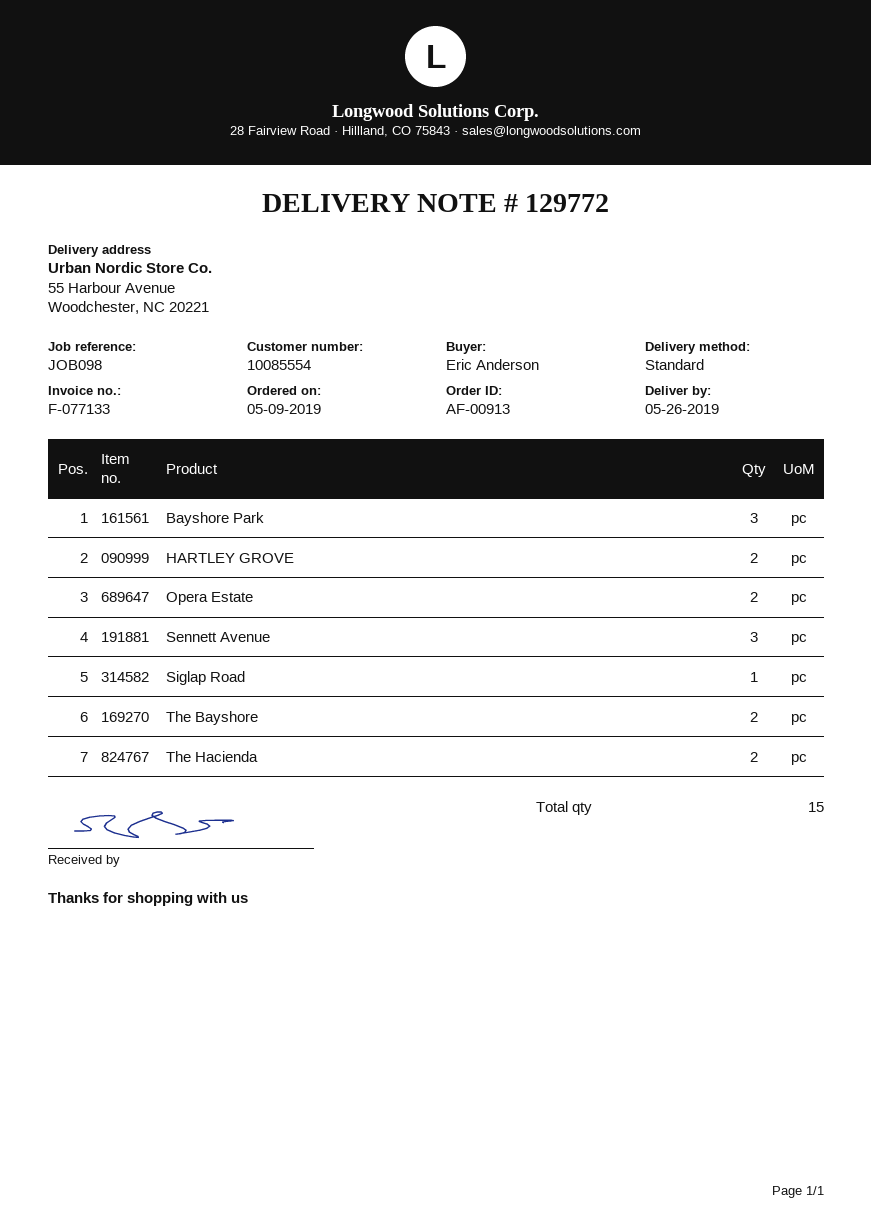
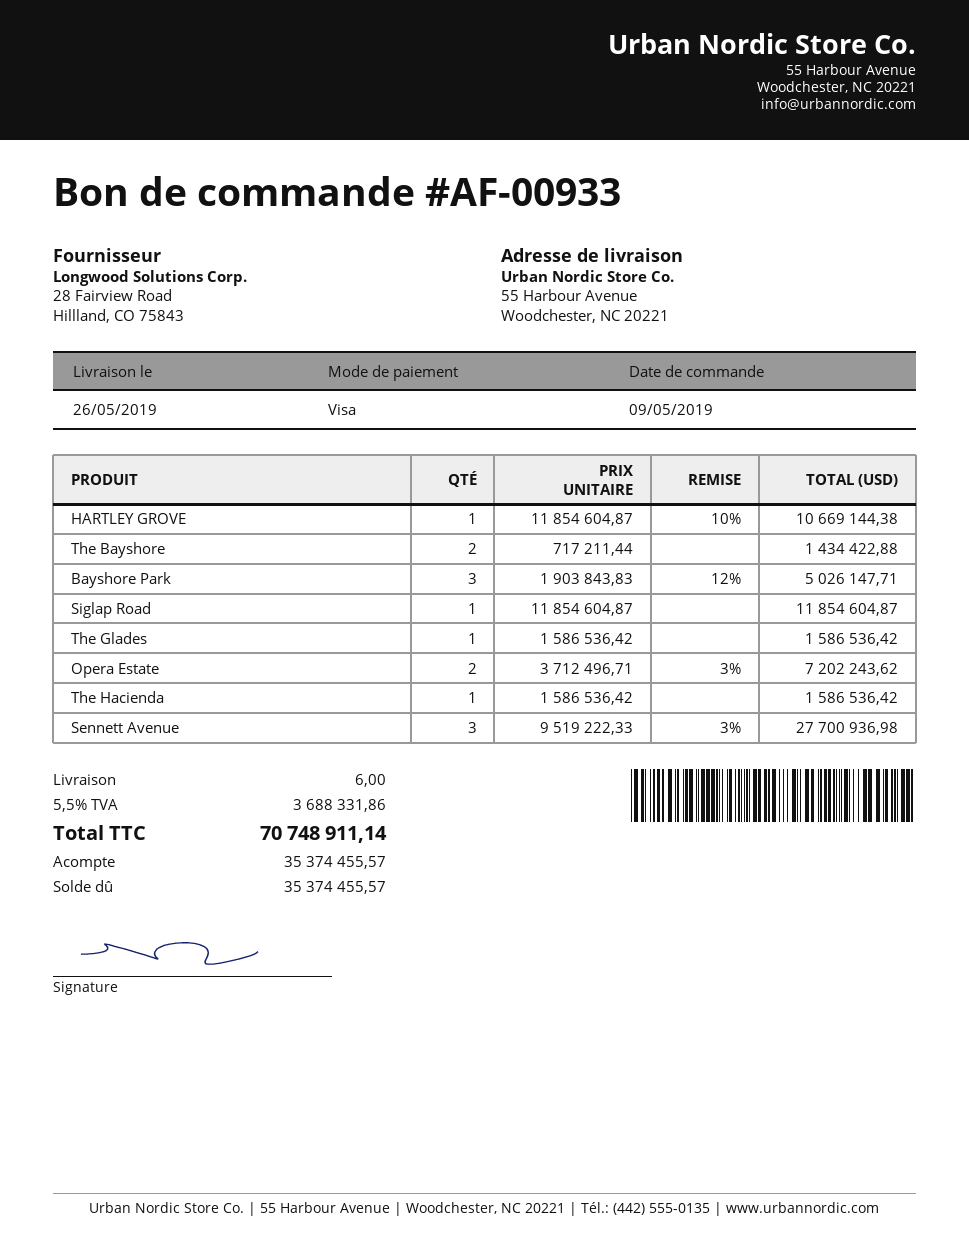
order number: AF-00913 -> AF-00933
HARTLEY GROVE: 2 -> 1
The Hacienda: 2 -> 1
The Glades: none -> 1

